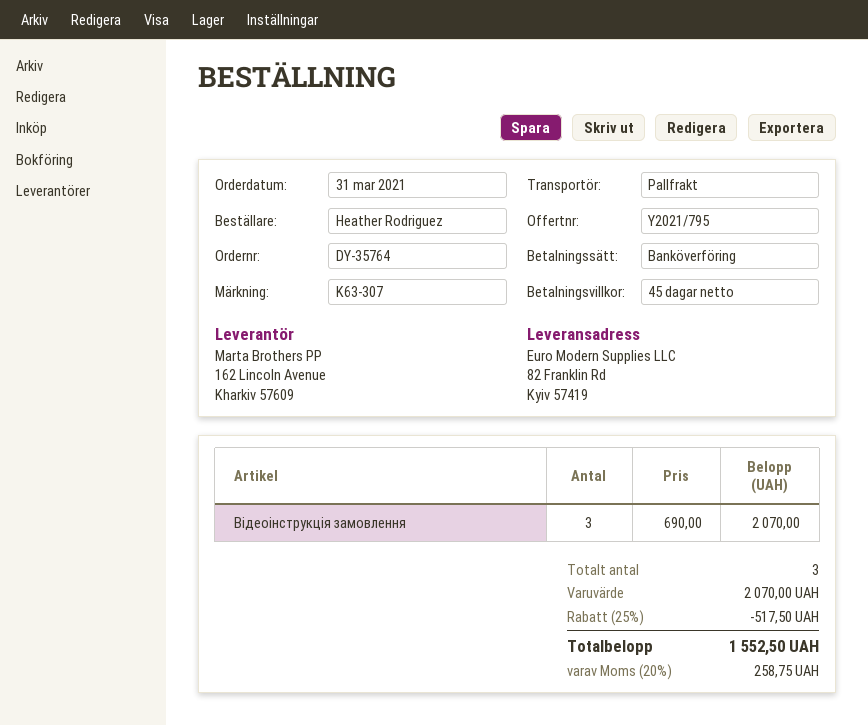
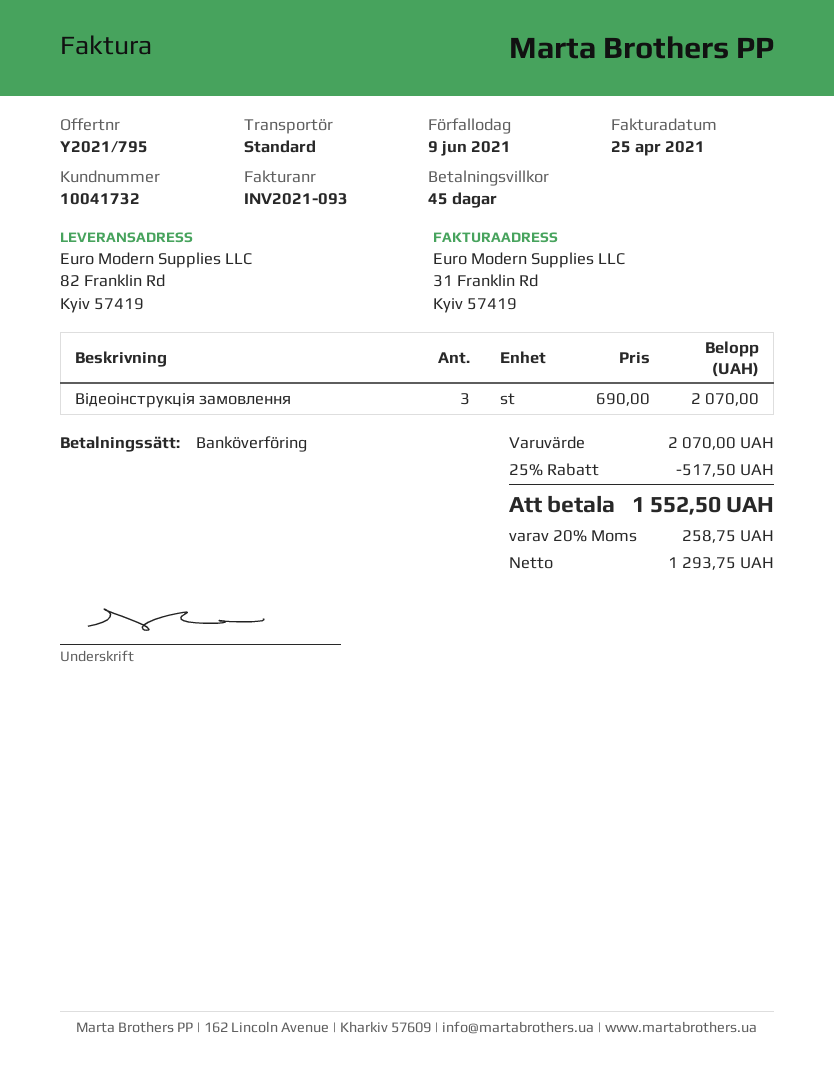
shipping method: pallet freight -> standard

